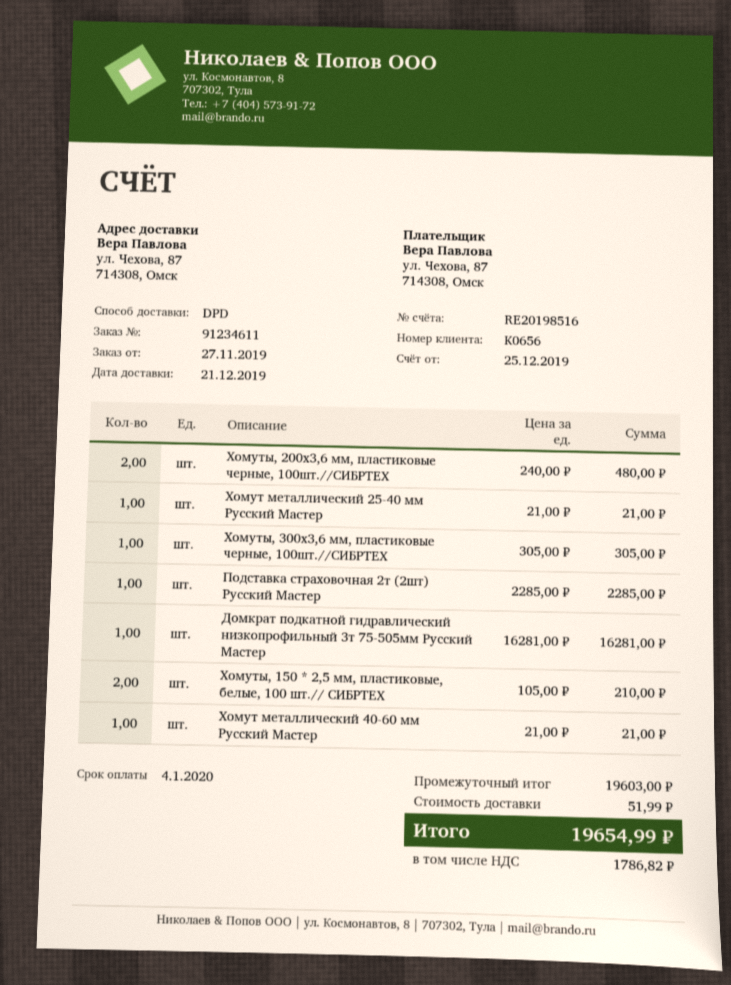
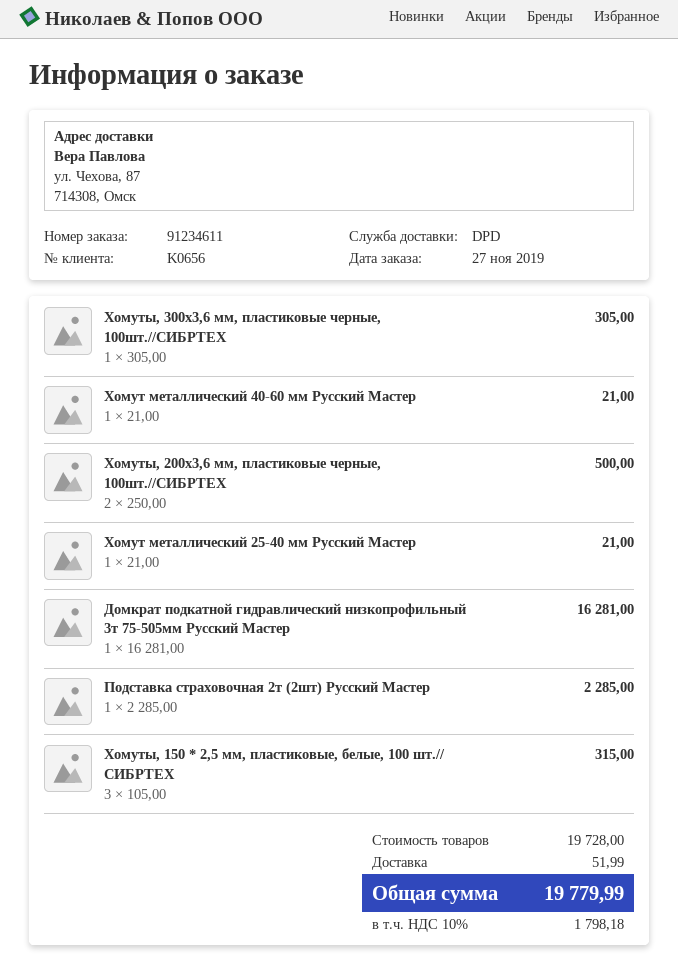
Хомуты, 200х3,6 мм, пластиковые черные, 100шт.//СИБРТЕХ: 2 x 240.00 = 480.00 -> 2 x 250.00 = 500.00
Хомуты, 150 * 2,5 мм, пластиковые, белые, 100 шт.// СИБРТЕХ: 2 x 105.00 = 210.00 -> 3 x 105.00 = 315.00
subtotal: 19603.00 -> 19728.00
tax: 1786.82 -> 1798.18
total: 19654.99 -> 19779.99

